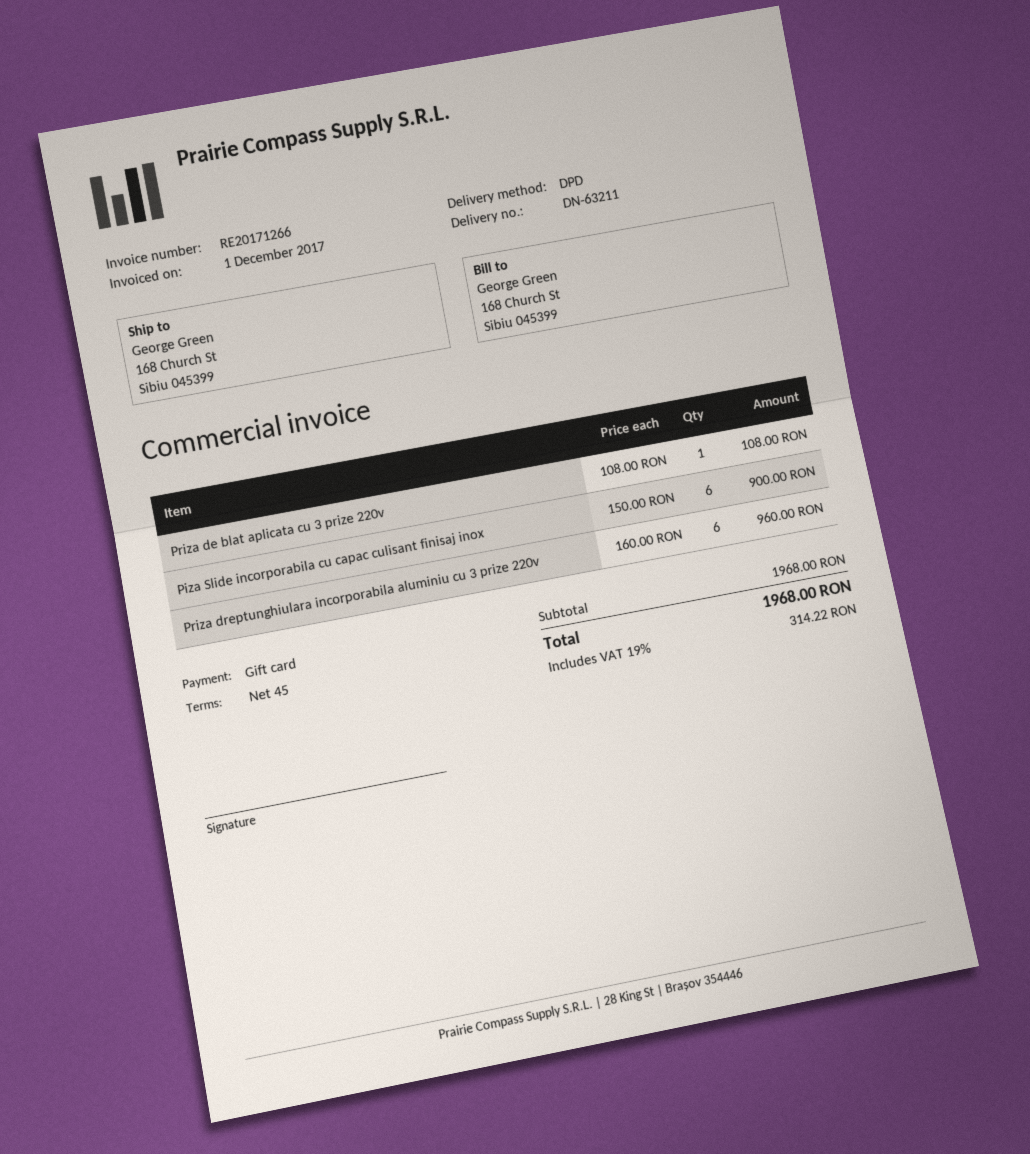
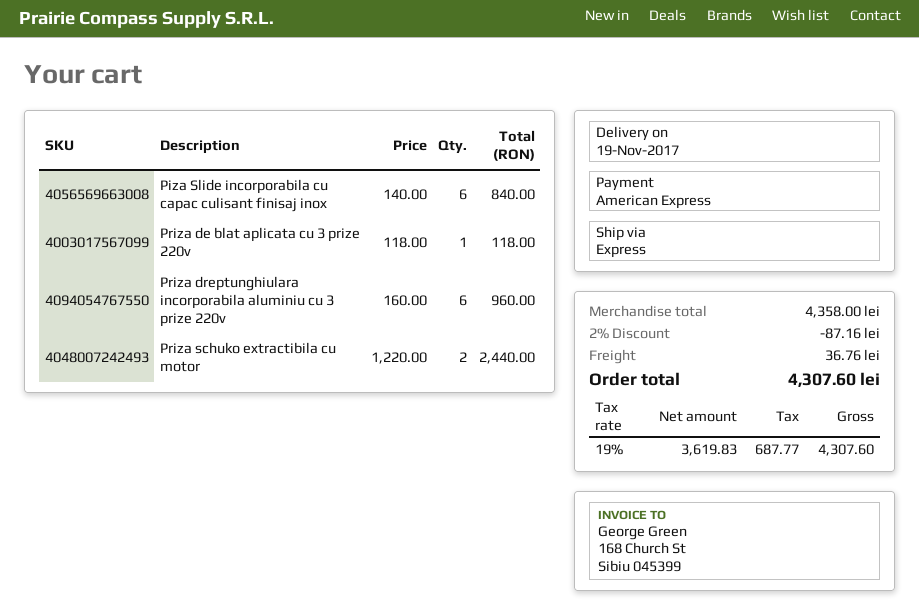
payment method: gift card -> American Express
shipping method: DPD -> express
Priza de blat aplicata cu 3 prize 220v: 1 x 108.00 = 108.00 -> 1 x 118.00 = 118.00
Piza Slide incorporabila cu capac culisant finisaj inox: 6 x 150.00 = 900.00 -> 6 x 140.00 = 840.00
Priza schuko extractibila cu motor: none -> 2 x 1220.00 = 2440.00
subtotal: 1968.00 -> 4358.00
discount: none -> 2% = 87.16
shipping: none -> 36.76
tax: 19% = 314.22 -> 19% = 687.77
total: 1968.00 -> 4307.60

